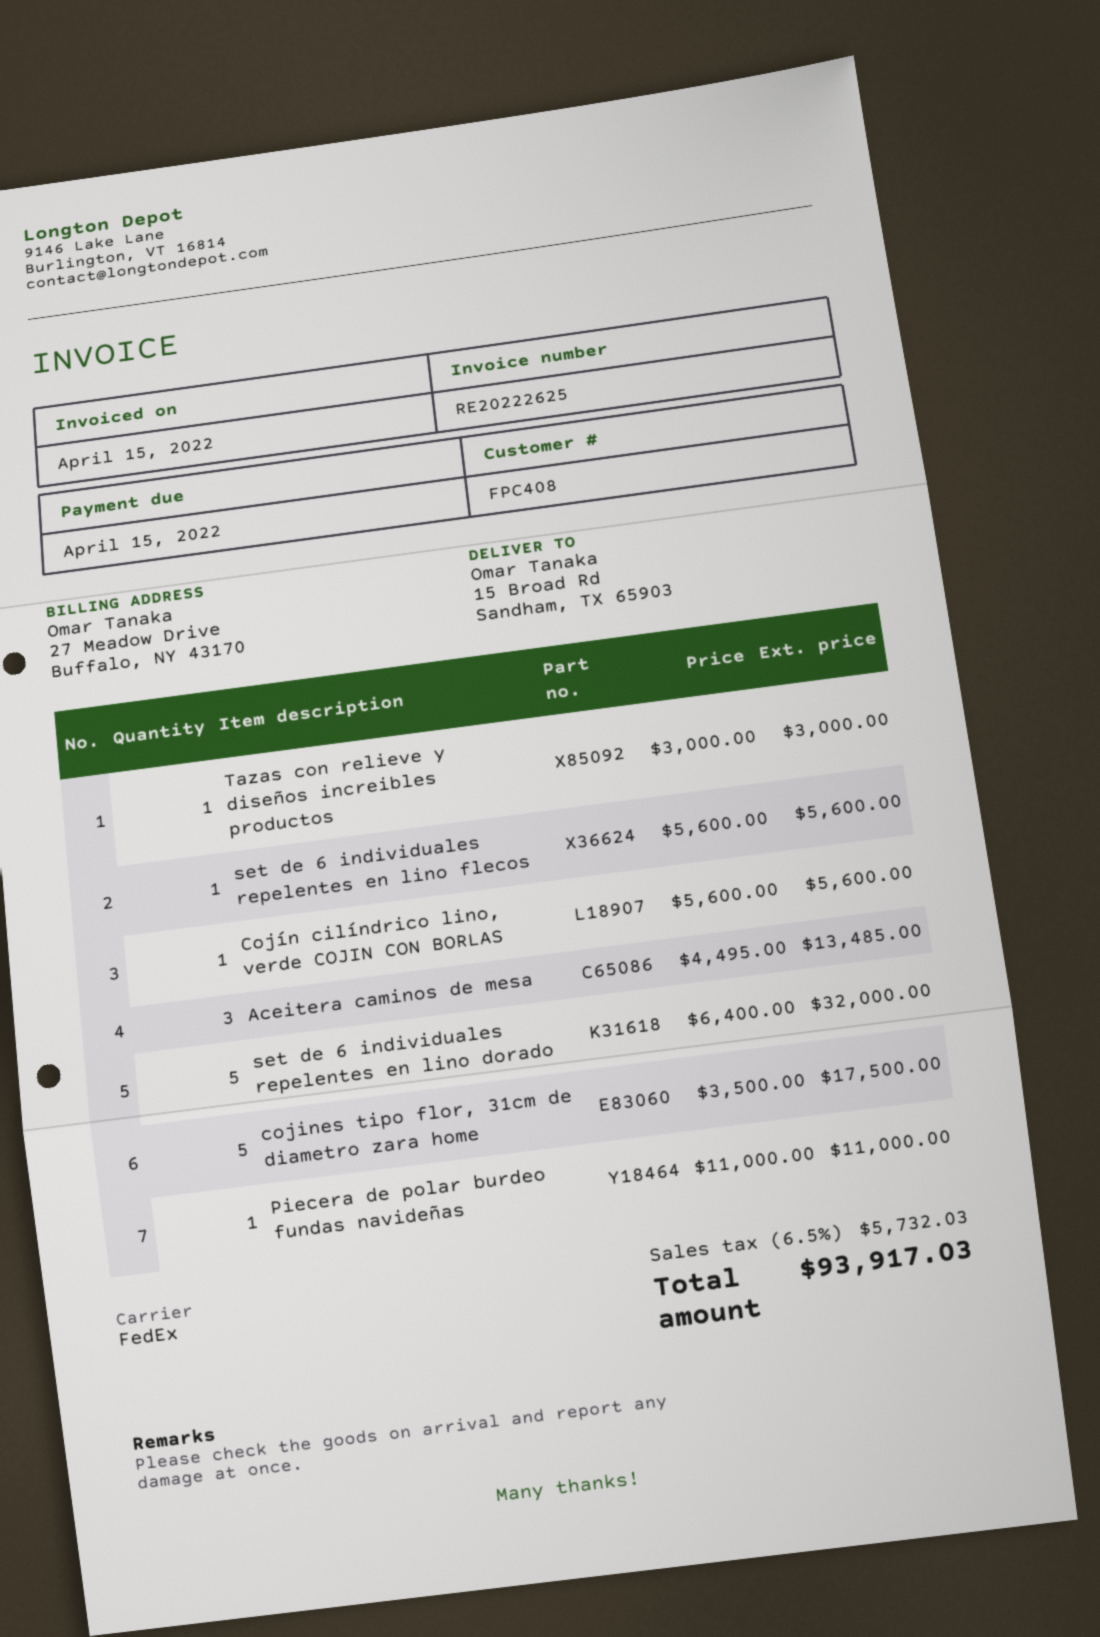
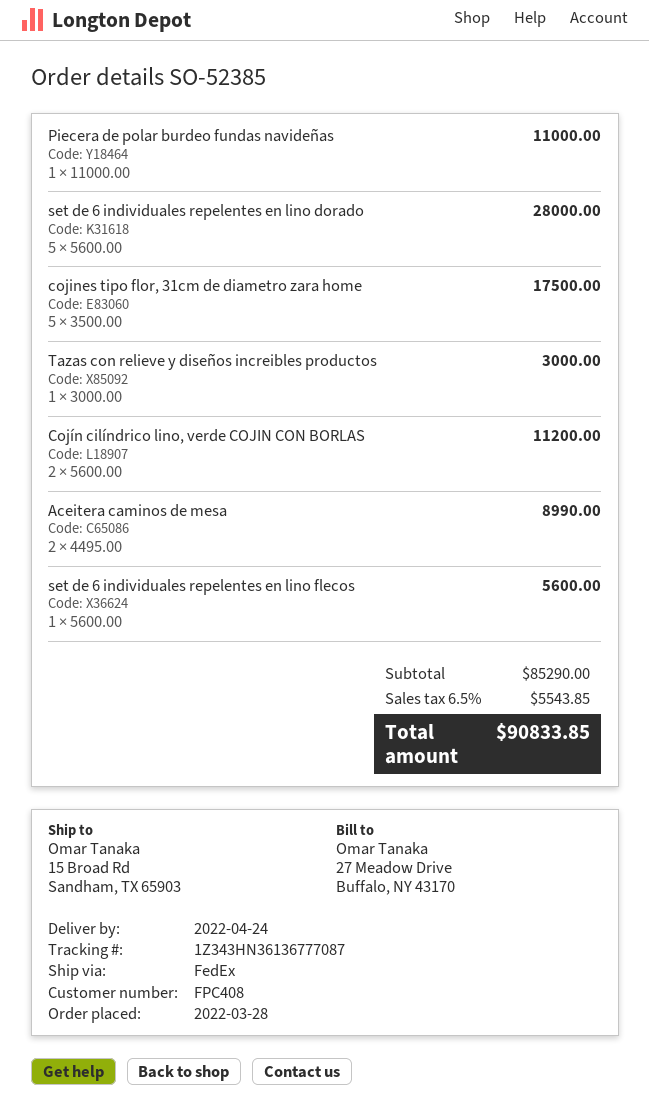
Cojín cilíndrico lino, verde COJIN CON BORLAS: 1 x 5600.00 = 5600.00 -> 2 x 5600.00 = 11200.00
Aceitera caminos de mesa: 3 x 4495.00 = 13485.00 -> 2 x 4495.00 = 8990.00
set de 6 individuales repelentes en lino dorado: 5 x 6400.00 = 32000.00 -> 5 x 5600.00 = 28000.00
tax: 6.5% = 5732.03 -> 6.5% = 5543.85
total: 93917.03 -> 90833.85

